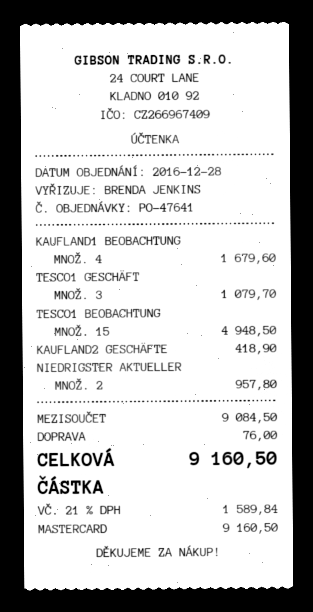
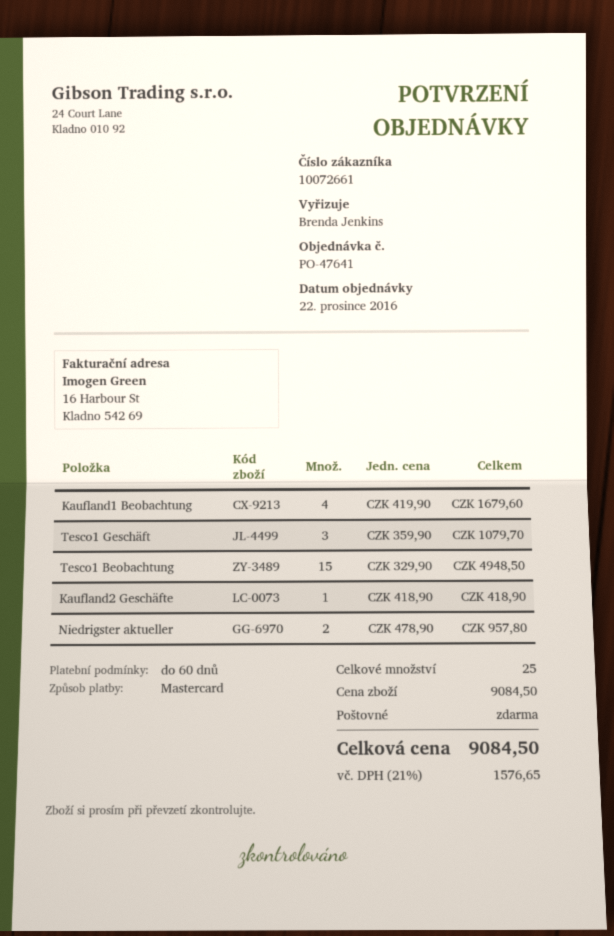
order date: 2016-12-28 -> 2016-12-22
shipping: 76.00 -> 0.00
tax: 21% = 1589.84 -> 21% = 1576.65
total: 9160.50 -> 9084.50

